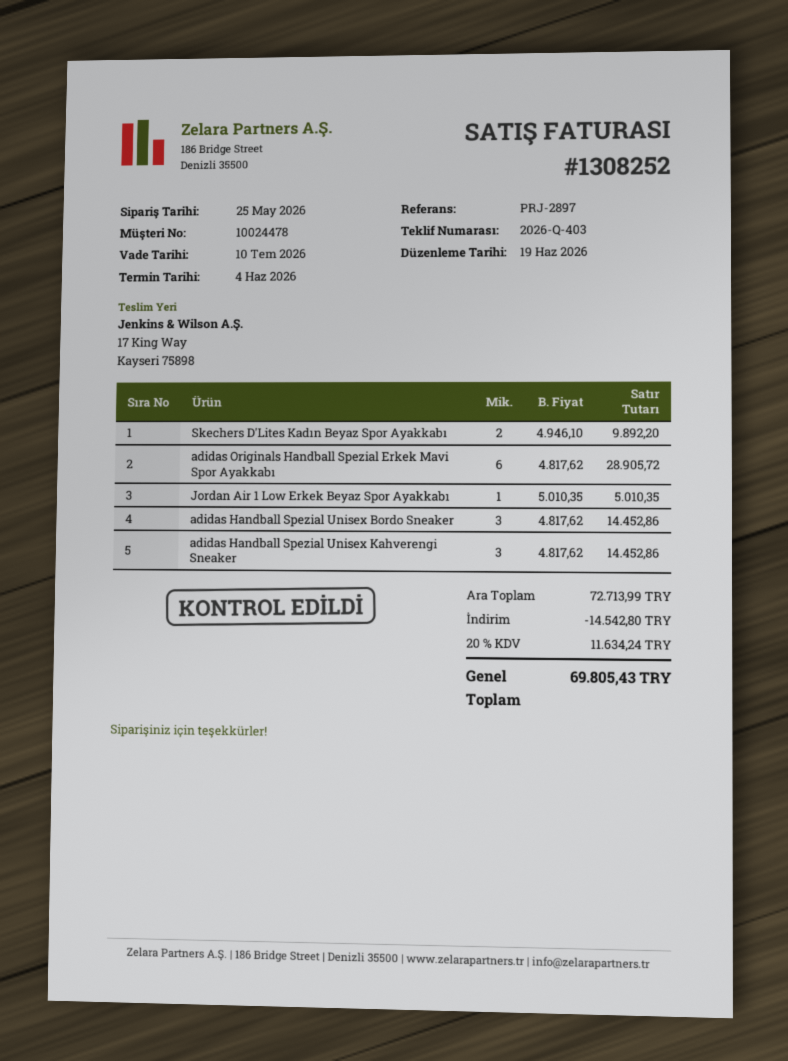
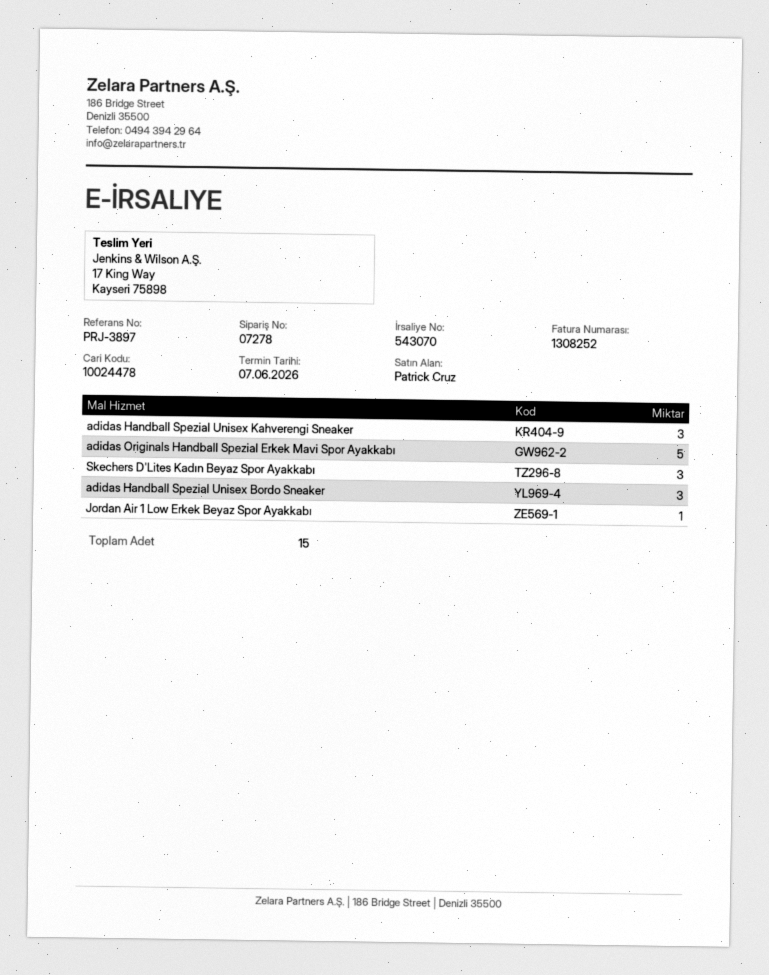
delivery date: 2026-06-04 -> 2026-06-07
reference: PRJ-2897 -> PRJ-3897
Skechers D'Lites Kadın Beyaz Spor Ayakkabı: 2 -> 3
adidas Originals Handball Spezial Erkek Mavi Spor Ayakkabı: 6 -> 5

